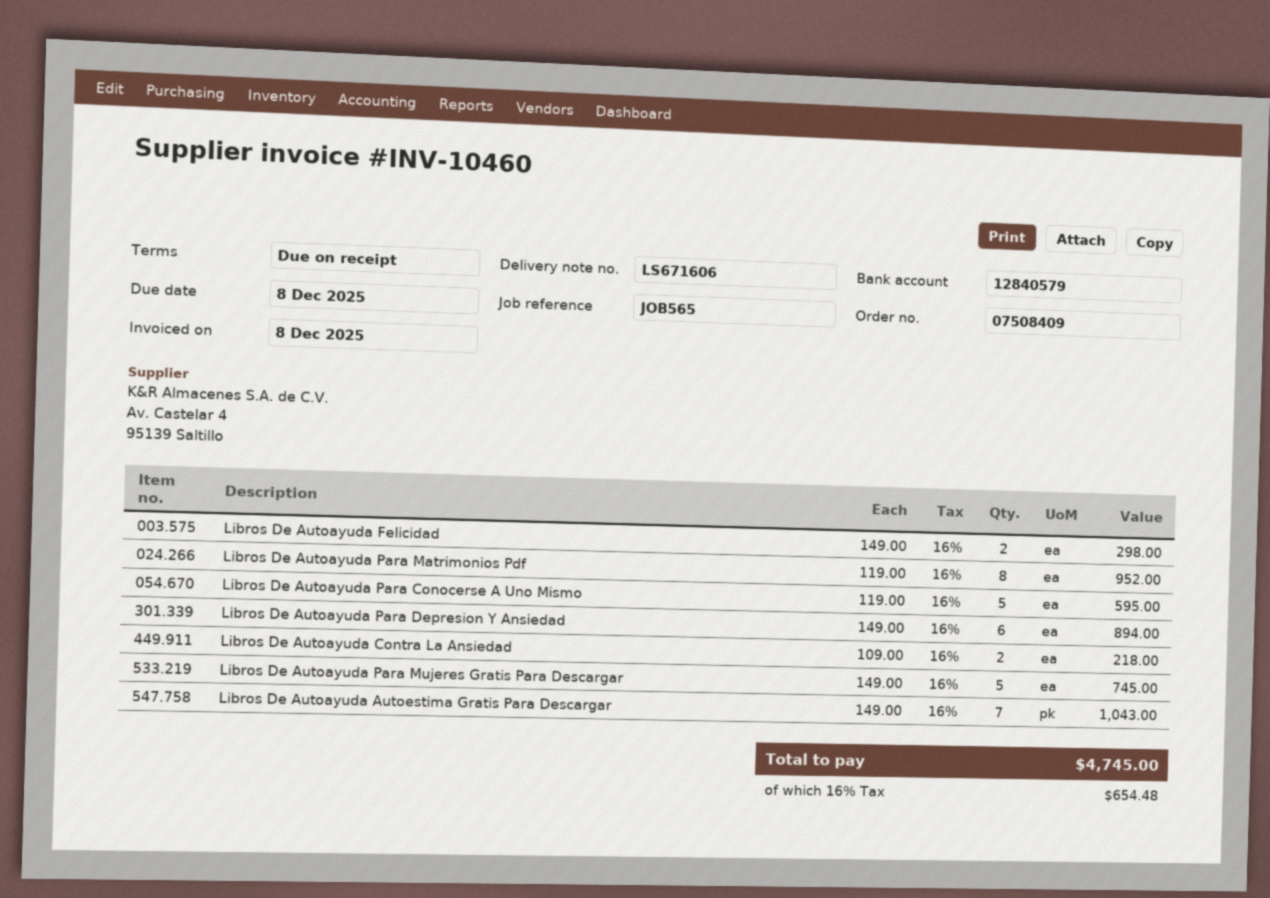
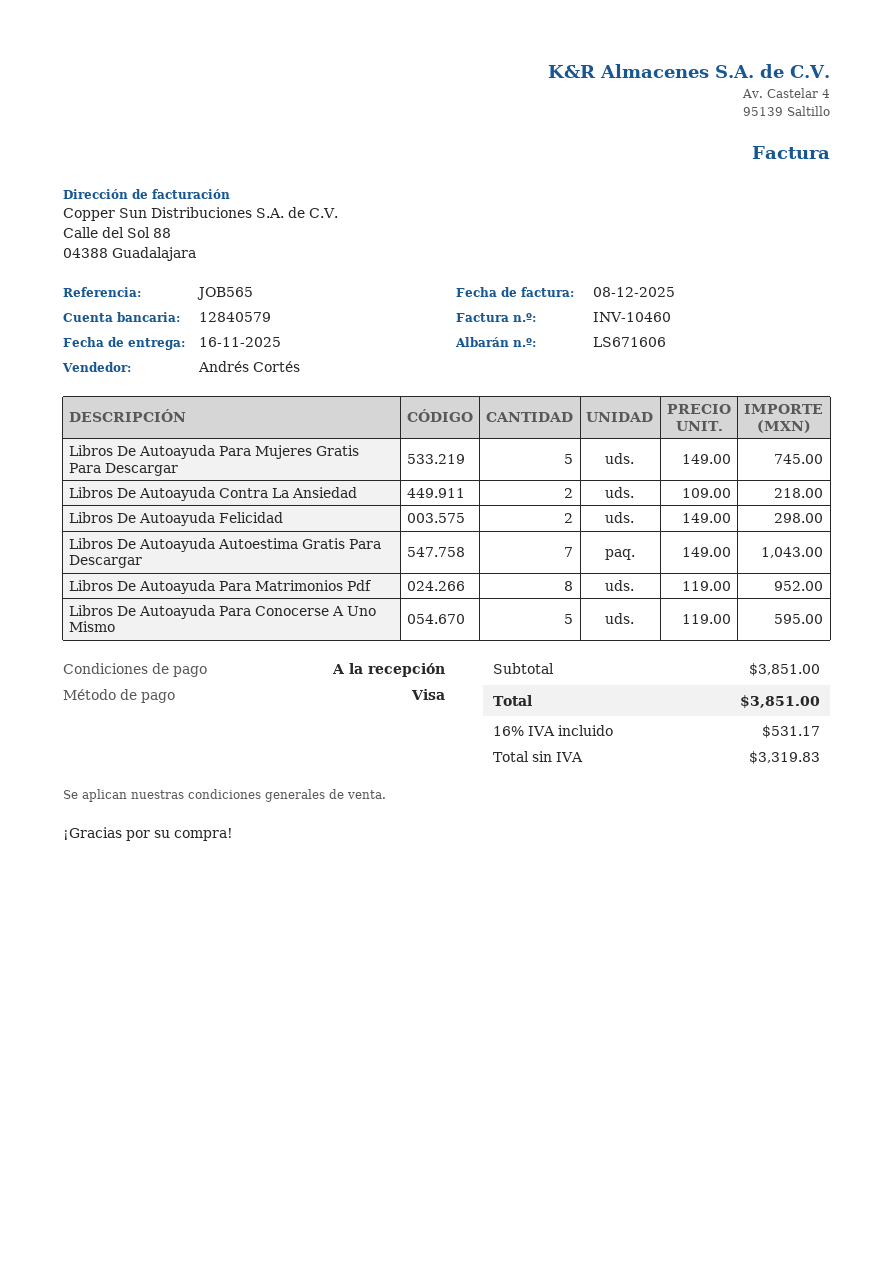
Libros De Autoayuda Para Depresion Y Ansiedad: 6 x 149.00 = 894.00 -> none
tax: 16% = 654.48 -> 16% = 531.17
total: 4745.00 -> 3851.00

